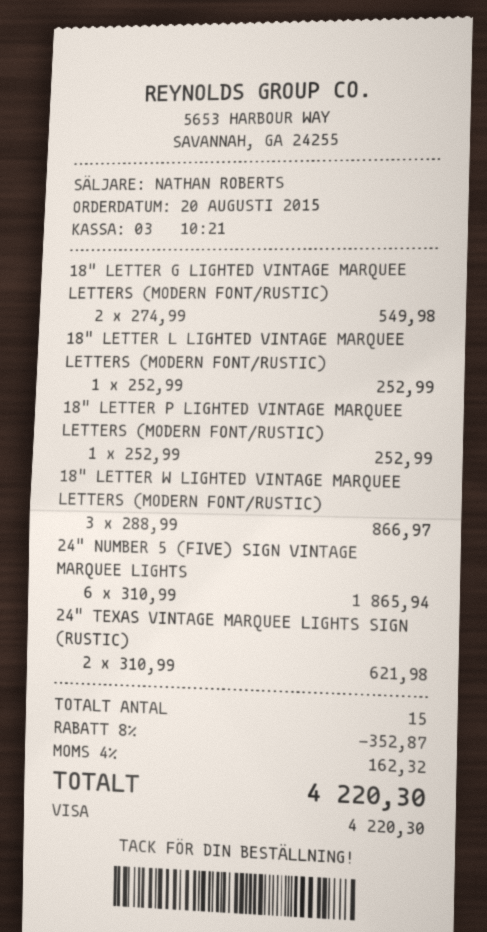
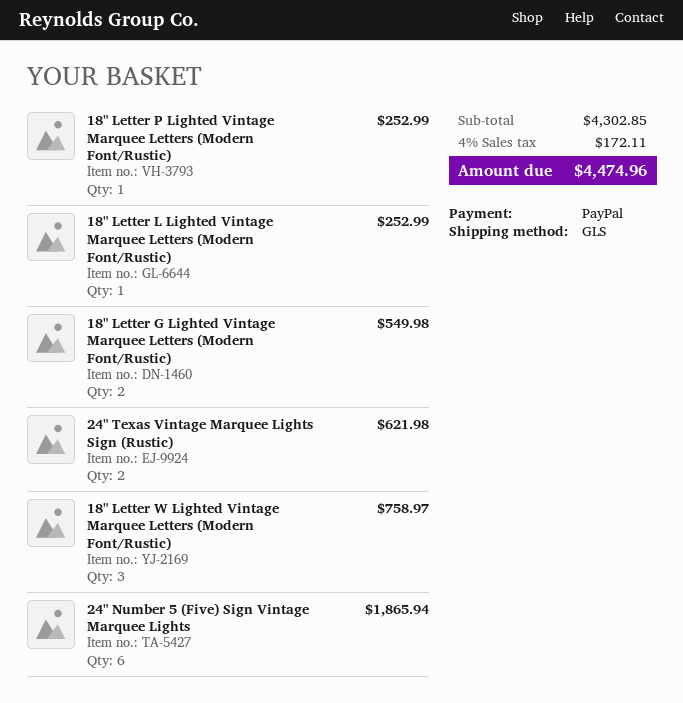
payment method: Visa -> PayPal
18" LETTER W LIGHTED VINTAGE MARQUEE LETTERS (MODERN FONT/RUSTIC): 3 for 866.97 -> 3 for 758.97
discount: 8% = 352.87 -> none
tax: 4% = 162.32 -> 4% = 172.11
total: 4220.30 -> 4474.96

